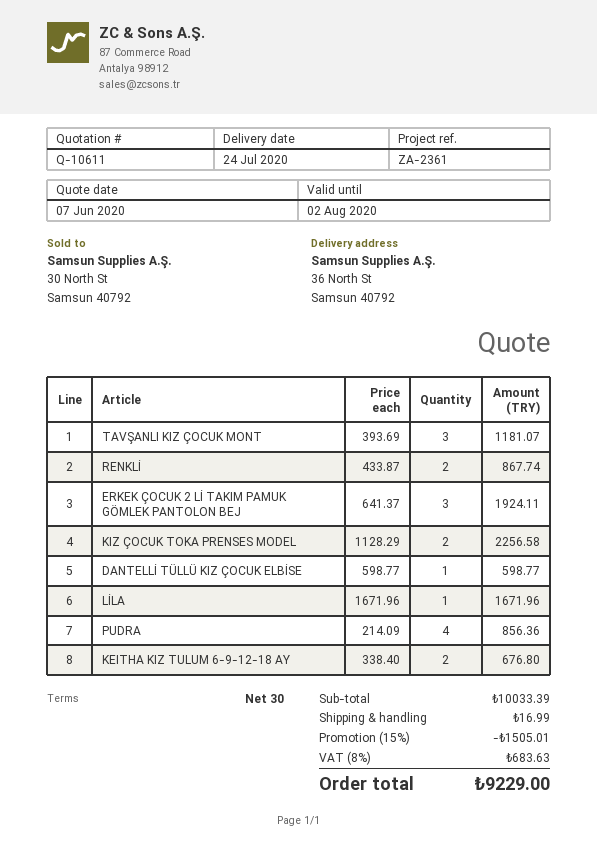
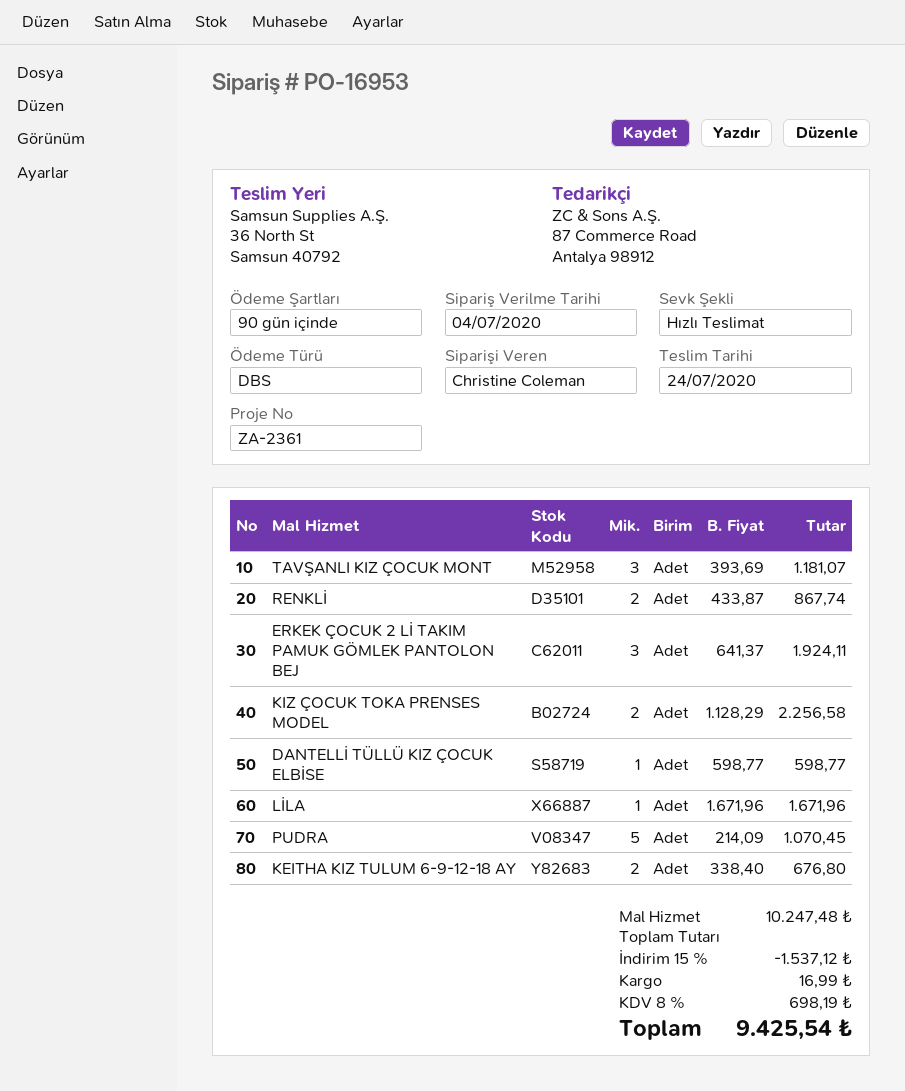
payment terms: 30 days -> 90 days
PUDRA: 4 x 214.09 = 856.36 -> 5 x 214.09 = 1070.45
subtotal: 10033.39 -> 10247.48
discount: 15% = 1505.01 -> 15% = 1537.12
tax: 8% = 683.63 -> 8% = 698.19
total: 9229.00 -> 9425.54

